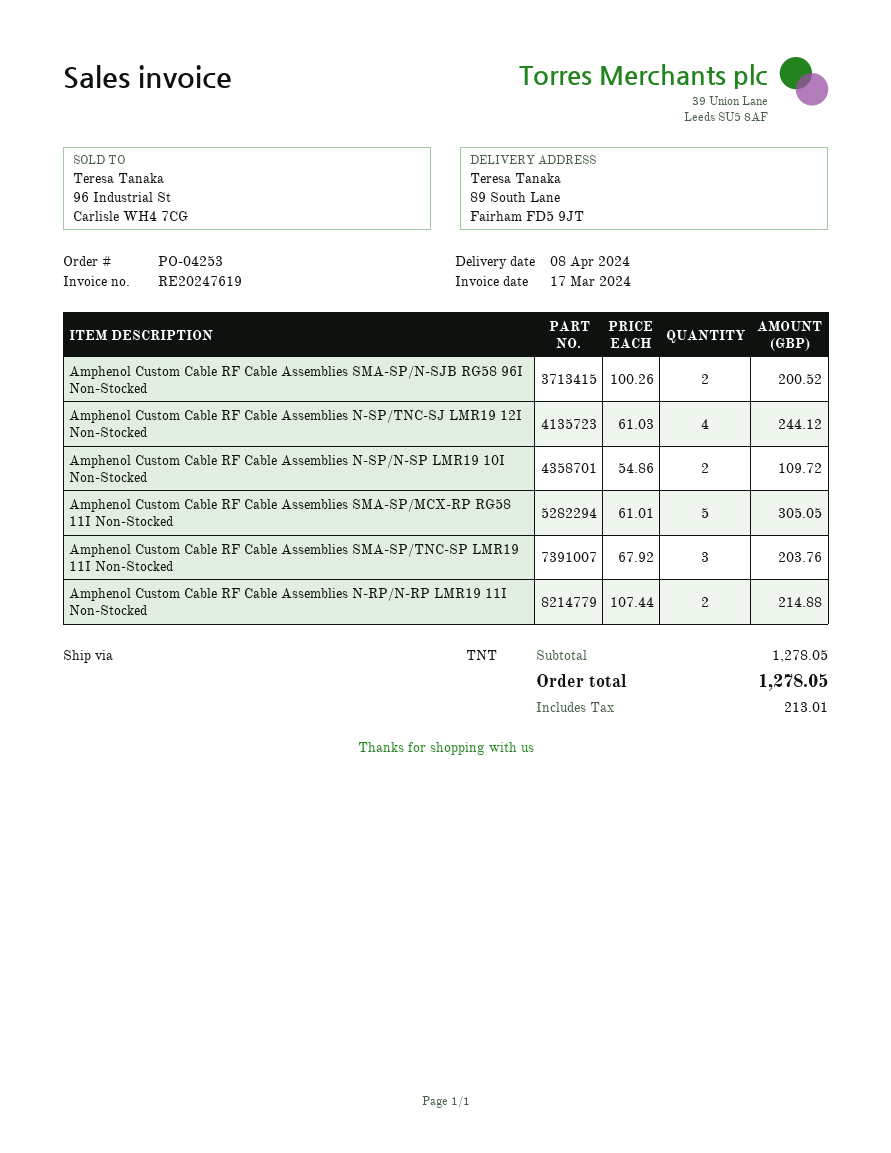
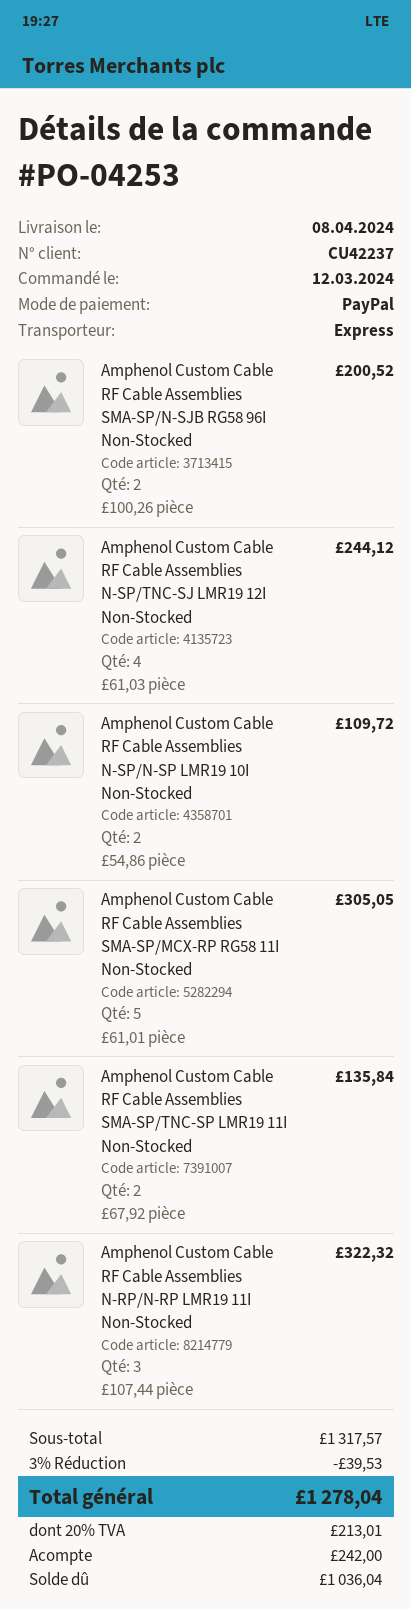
shipping method: TNT -> express
Amphenol Custom Cable RF Cable Assemblies SMA-SP/TNC-SP LMR19 11I Non-Stocked: 3 x 67.92 = 203.76 -> 2 x 67.92 = 135.84
Amphenol Custom Cable RF Cable Assemblies N-RP/N-RP LMR19 11I Non-Stocked: 2 x 107.44 = 214.88 -> 3 x 107.44 = 322.32
subtotal: 1278.05 -> 1317.57
discount: none -> 3% = 39.53
total: 1278.05 -> 1278.04

